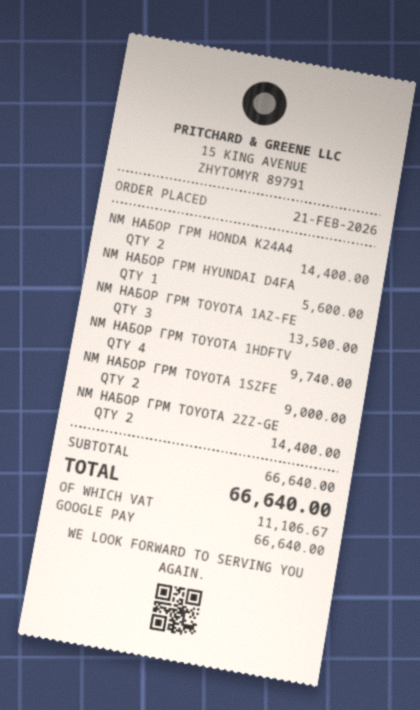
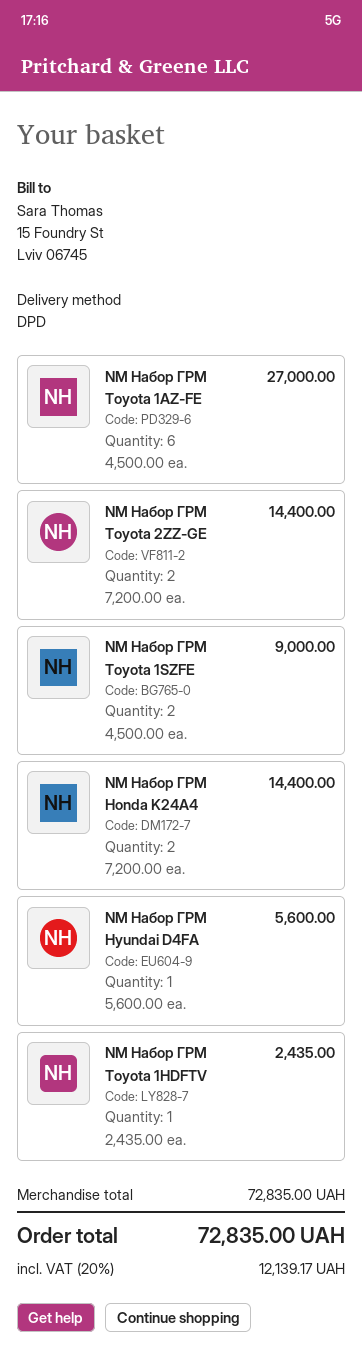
NM НАБОР ГРМ TOYOTA 1AZ-FE: 3 for 13500.00 -> 6 for 27000.00
NM НАБОР ГРМ TOYOTA 1HDFTV: 4 for 9740.00 -> 1 for 2435.00
subtotal: 66640.00 -> 72835.00
tax: 11106.67 -> 12139.17
total: 66640.00 -> 72835.00

